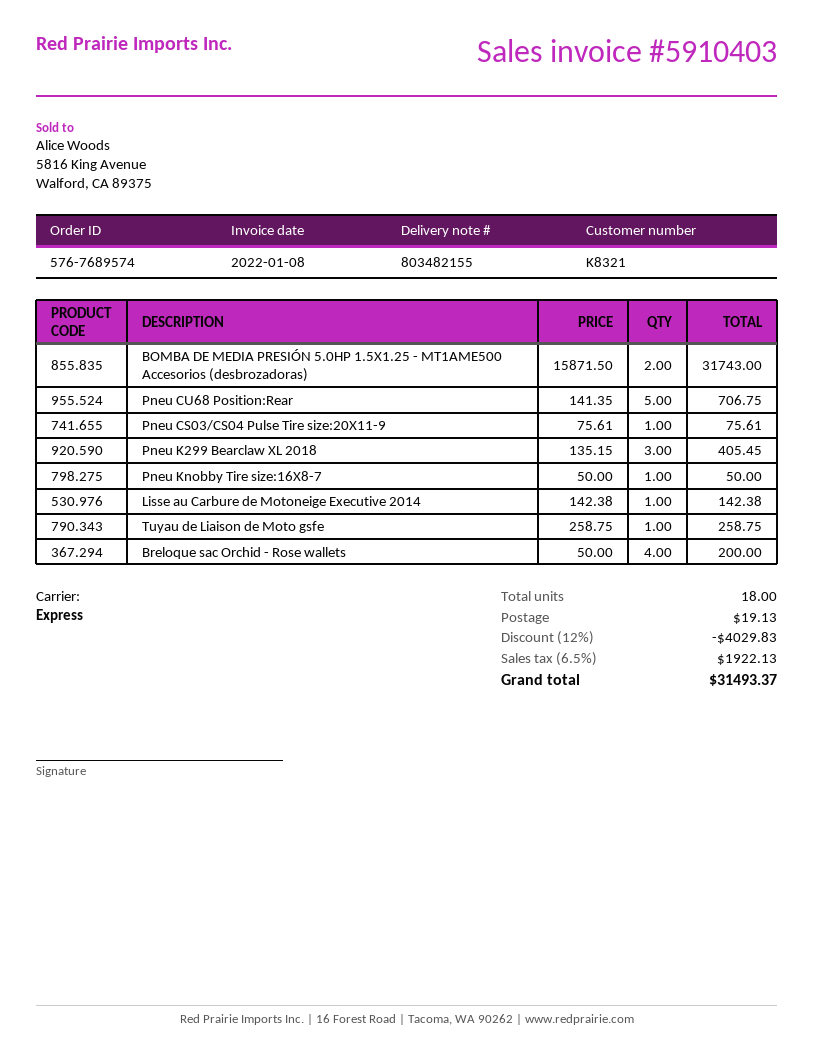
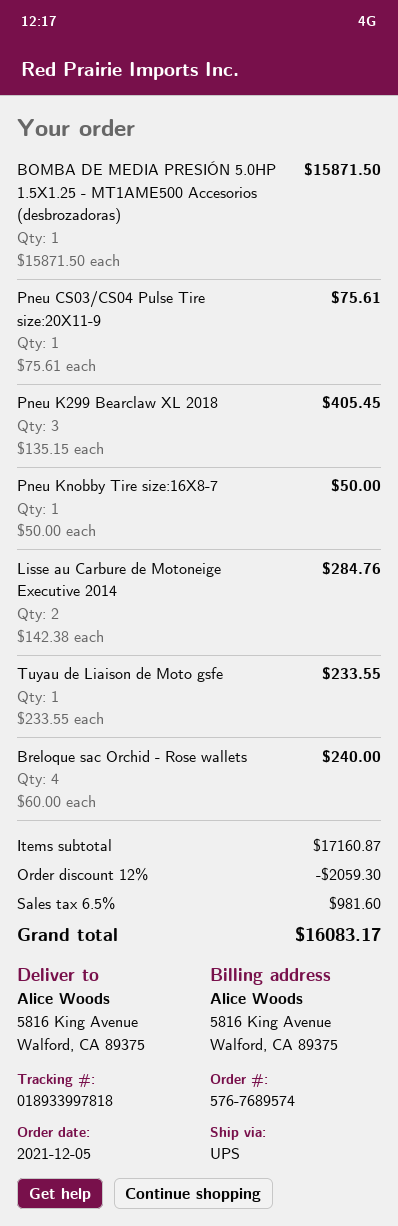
shipping method: express -> UPS
BOMBA DE MEDIA PRESIÓN 5.0HP 1.5X1.25 - MT1AME500 Accesorios (desbrozadoras): 2 x 15871.50 = 31743.00 -> 1 x 15871.50 = 15871.50
Pneu CU68 Position:Rear: 5 x 141.35 = 706.75 -> none
Lisse au Carbure de Motoneige Executive 2014: 1 x 142.38 = 142.38 -> 2 x 142.38 = 284.76
Tuyau de Liaison de Moto gsfe: 1 x 258.75 = 258.75 -> 1 x 233.55 = 233.55
Breloque sac Orchid - Rose wallets: 4 x 50.00 = 200.00 -> 4 x 60.00 = 240.00
discount: 12% = 4029.83 -> 12% = 2059.30
shipping: 19.13 -> none
tax: 6.5% = 1922.13 -> 6.5% = 981.60
total: 31493.37 -> 16083.17

